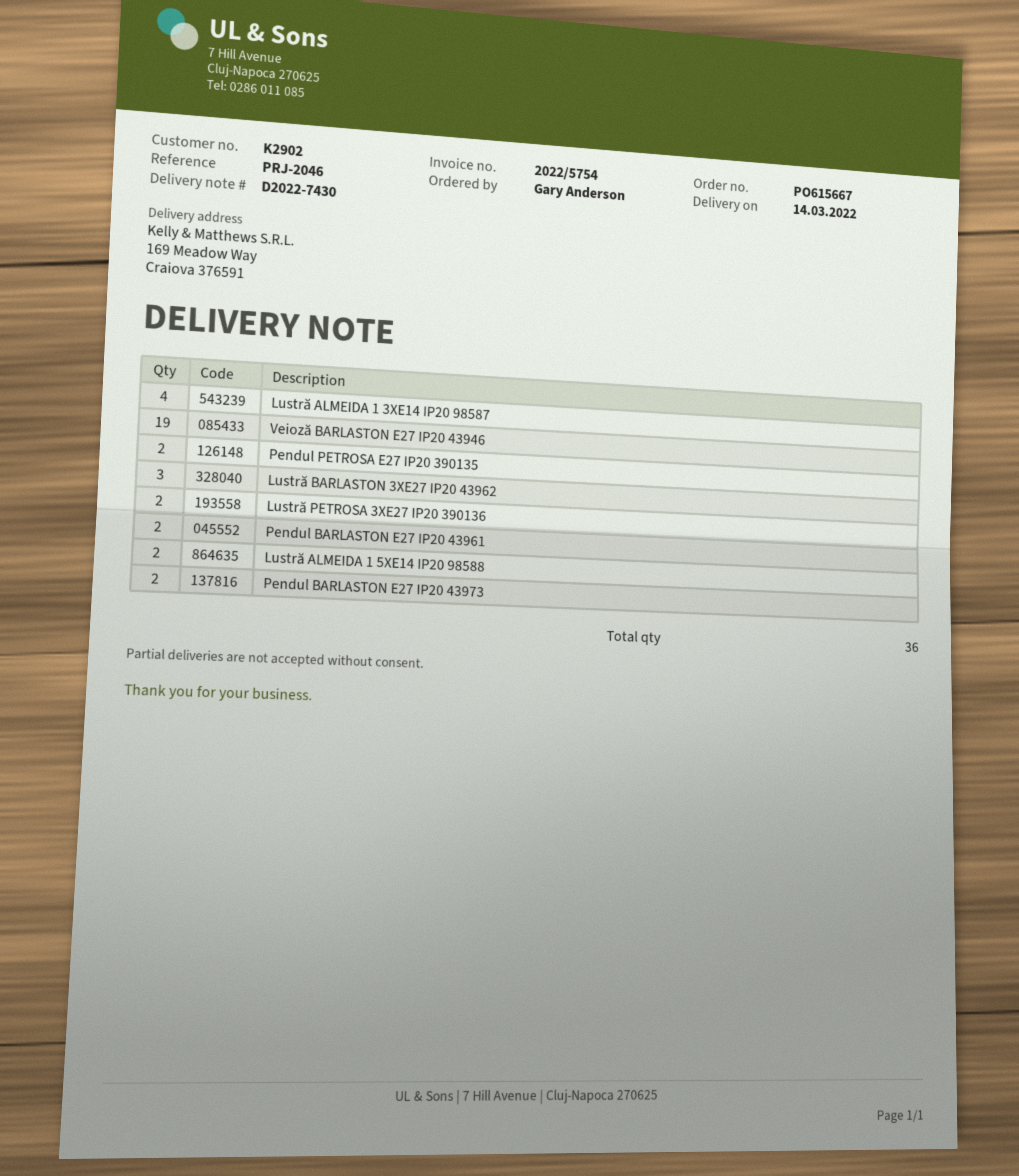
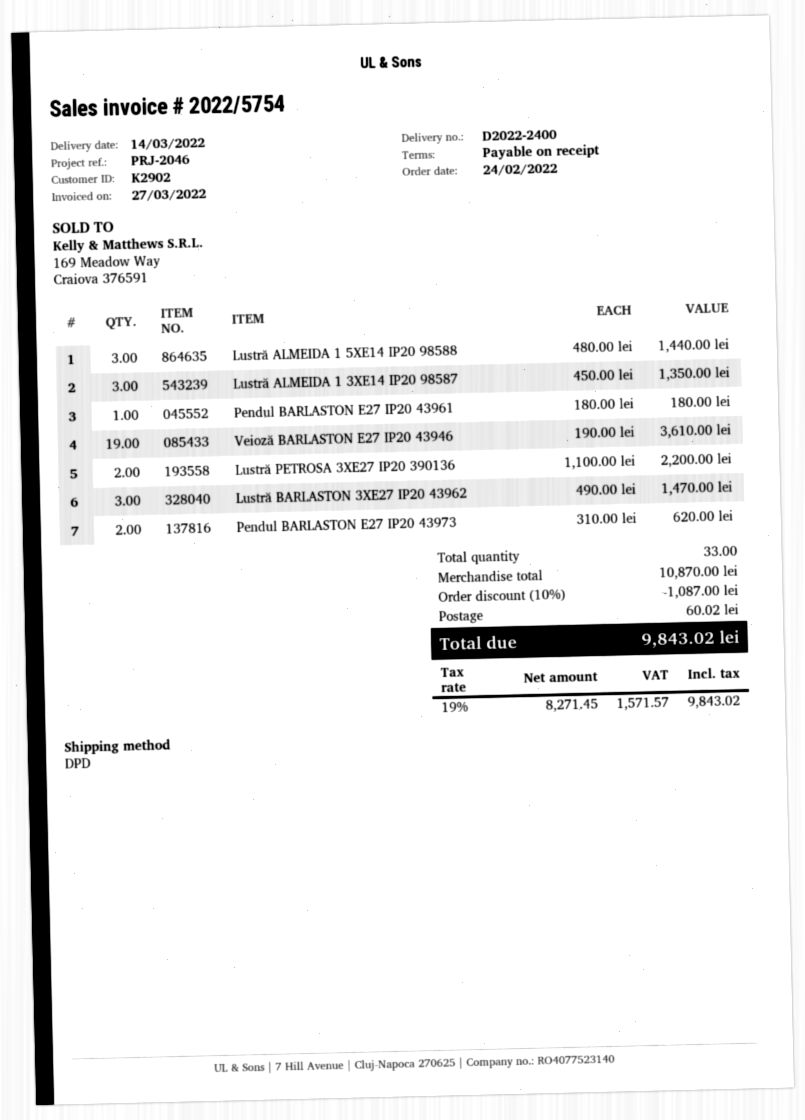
delivery note number: D2022-7430 -> D2022-2400
Lustră ALMEIDA 1 3XE14 IP20 98587: 4 -> 3
Pendul PETROSA E27 IP20 390135: 2 -> none
Pendul BARLASTON E27 IP20 43961: 2 -> 1
Lustră ALMEIDA 1 5XE14 IP20 98588: 2 -> 3
total quantity: 36 -> 33

